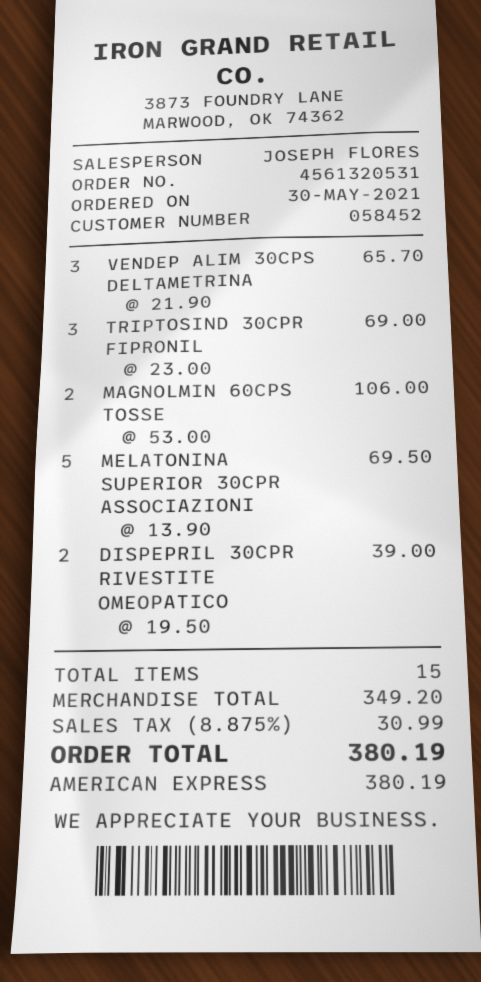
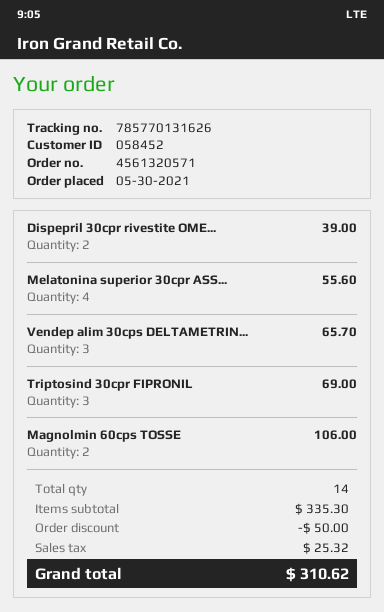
order number: 4561320531 -> 4561320571
MELATONINA SUPERIOR 30CPR ASSOCIAZIONI: 5 for 69.50 -> 4 for 55.60
total quantity: 15 -> 14
subtotal: 349.20 -> 335.30
discount: none -> 50.00
tax: 30.99 -> 25.32
total: 380.19 -> 310.62

